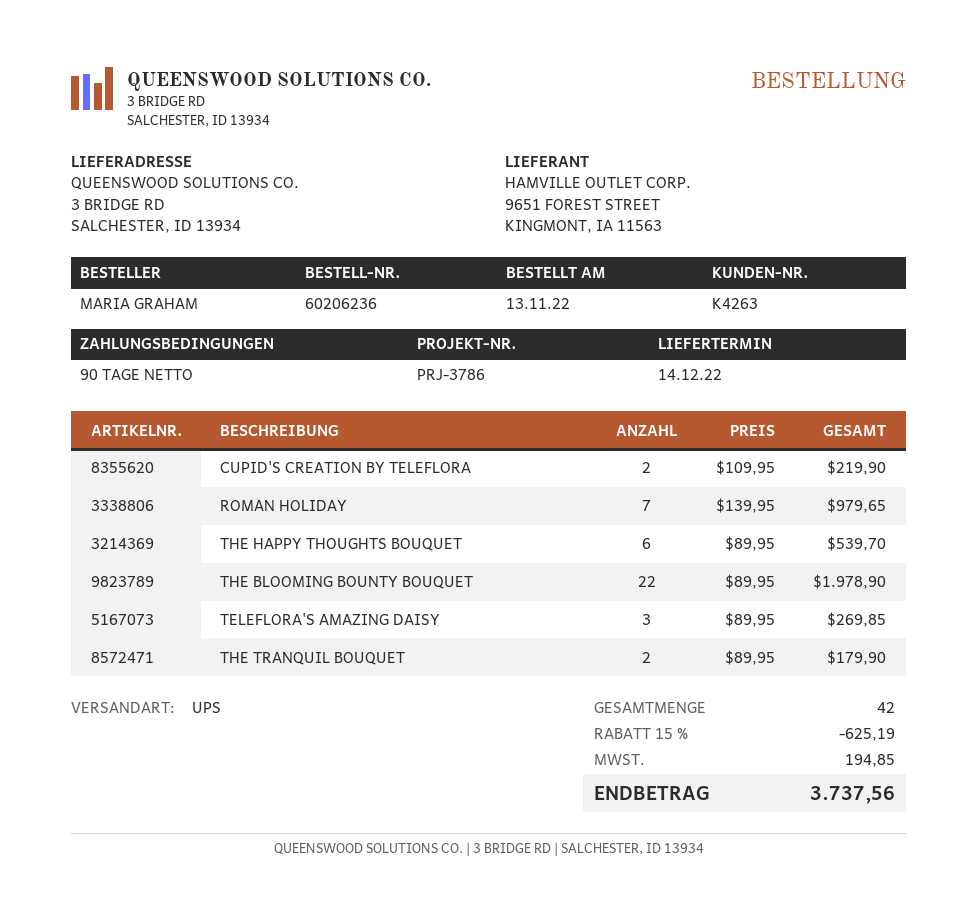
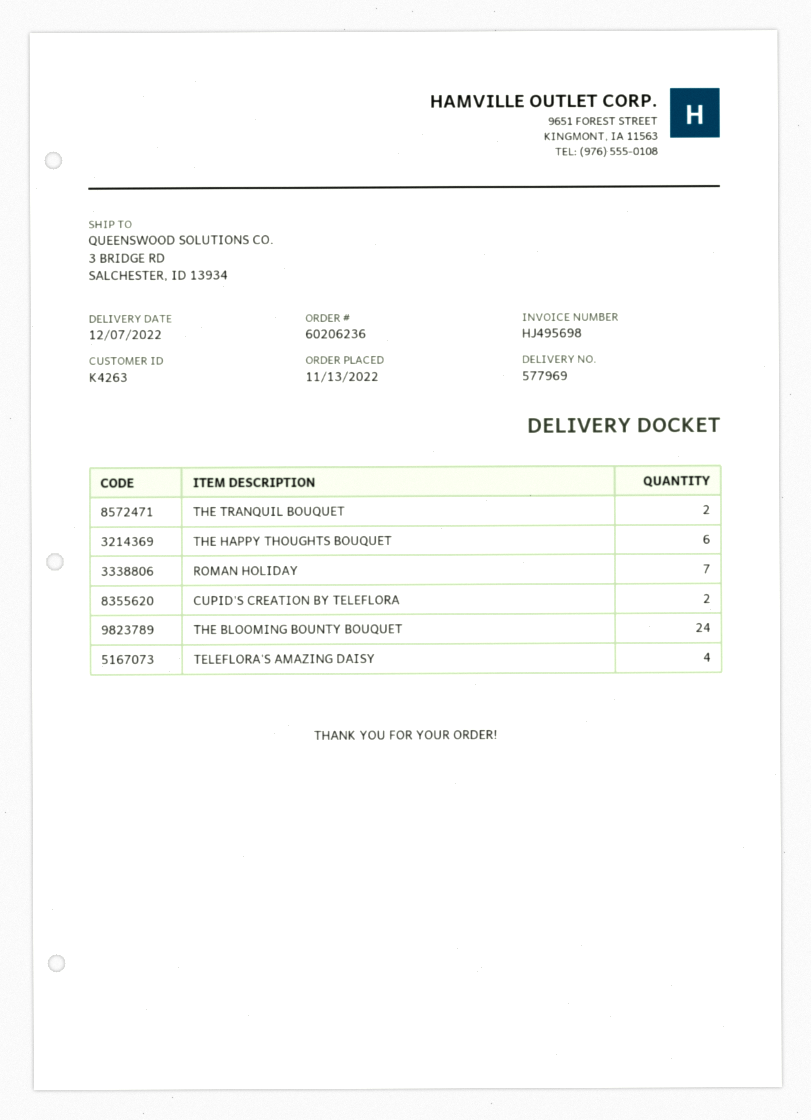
delivery date: 2022-12-14 -> 2022-12-07
THE BLOOMING BOUNTY BOUQUET: 22 -> 24
TELEFLORA'S AMAZING DAISY: 3 -> 4

